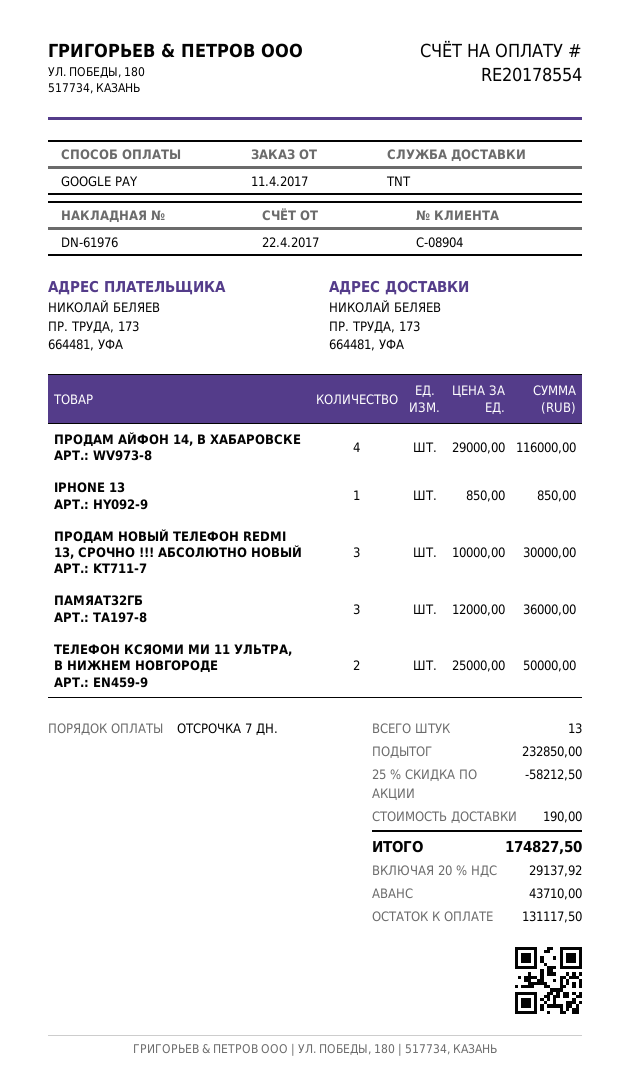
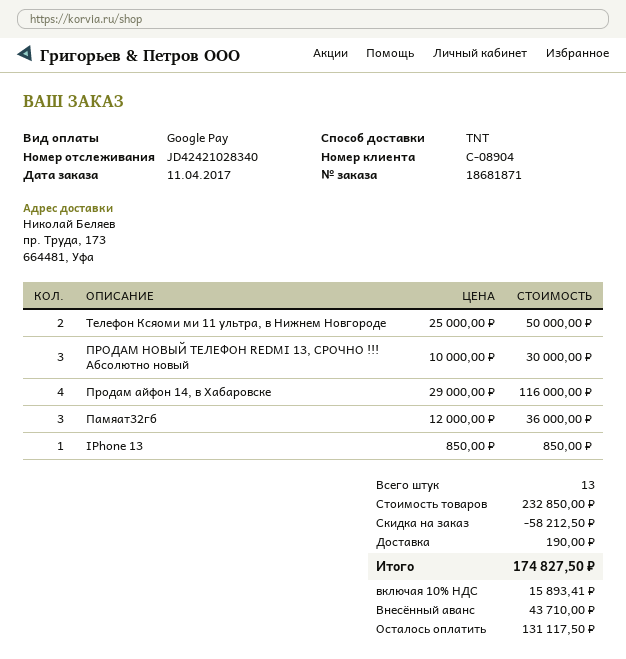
tax: 20% = 29137.92 -> 10% = 15893.41

